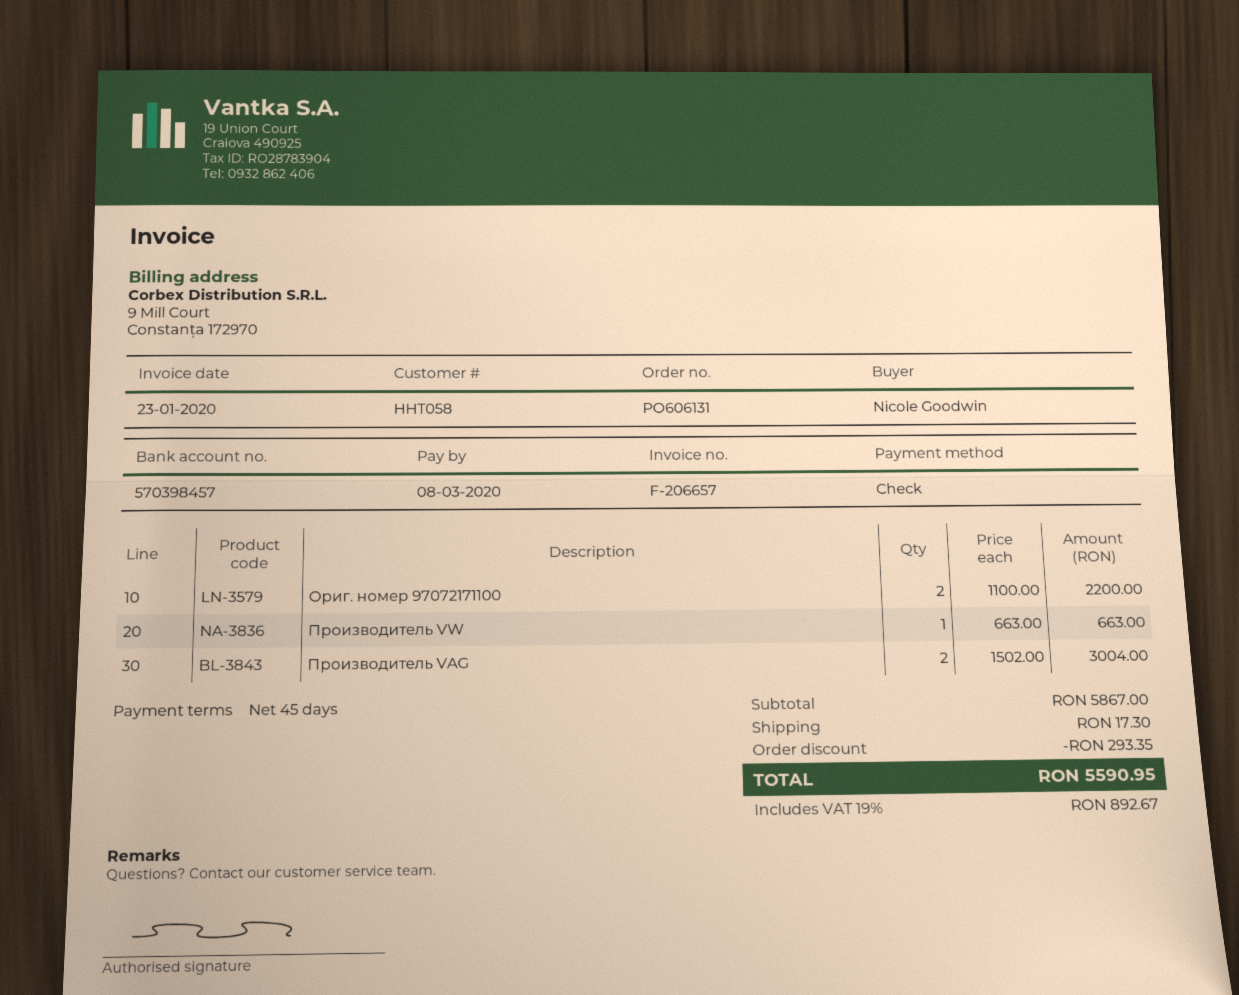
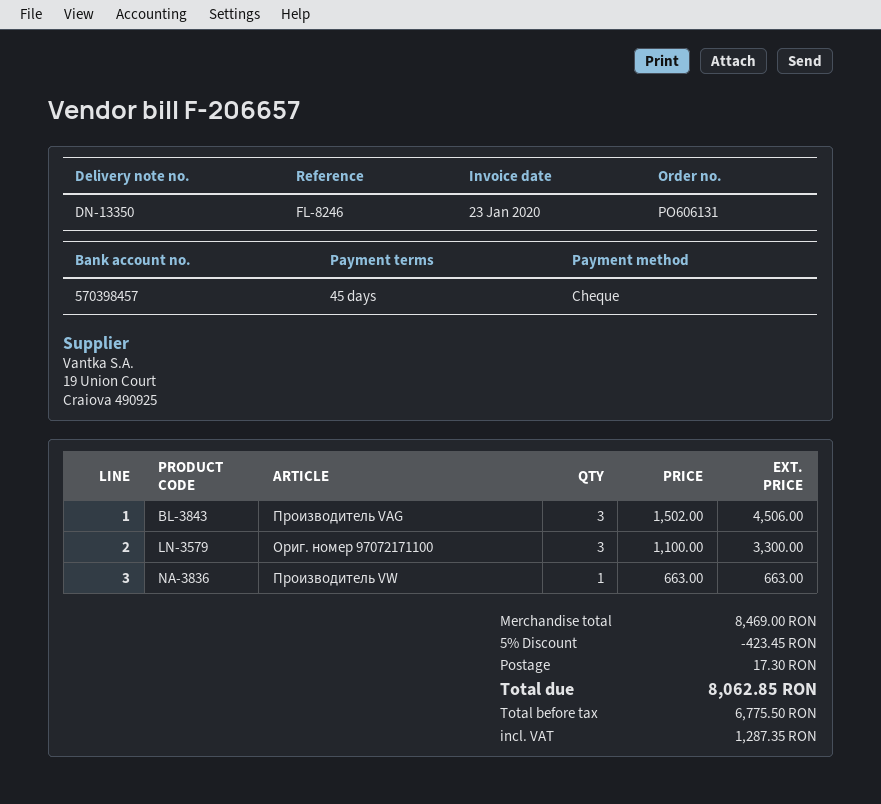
Ориг. номер 97072171100: 2 x 1100.00 = 2200.00 -> 3 x 1100.00 = 3300.00
Производитель VAG: 2 x 1502.00 = 3004.00 -> 3 x 1502.00 = 4506.00
subtotal: 5867.00 -> 8469.00
discount: 293.35 -> 423.45
tax: 892.67 -> 1287.35
total: 5590.95 -> 8062.85

